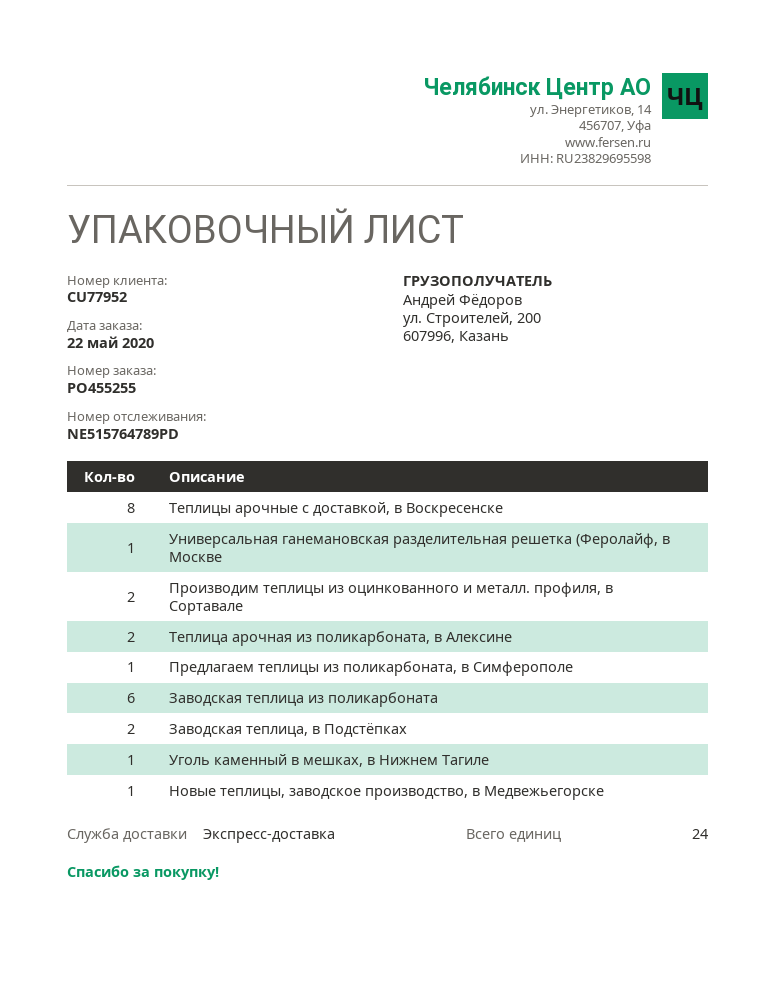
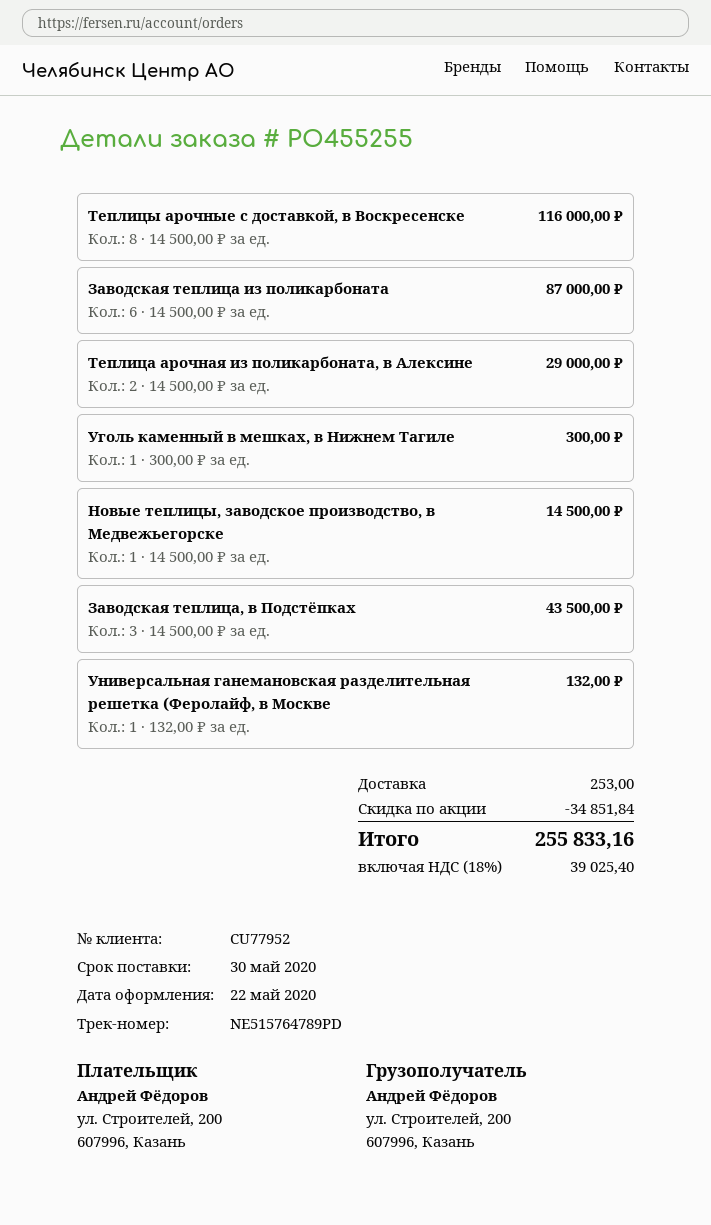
Производим теплицы из оцинкованного и металл. профиля, в Сортавале: 2 -> none
Предлагаем теплицы из поликарбоната, в Симферополе: 1 -> none
Заводская теплица, в Подстёпках: 2 -> 3

